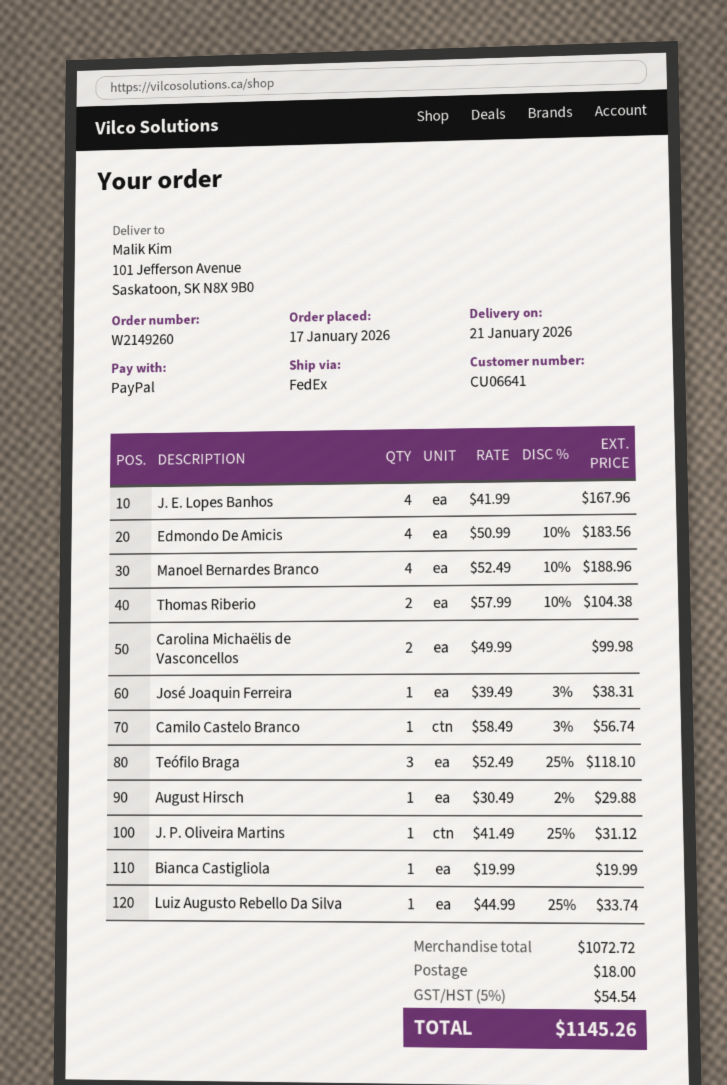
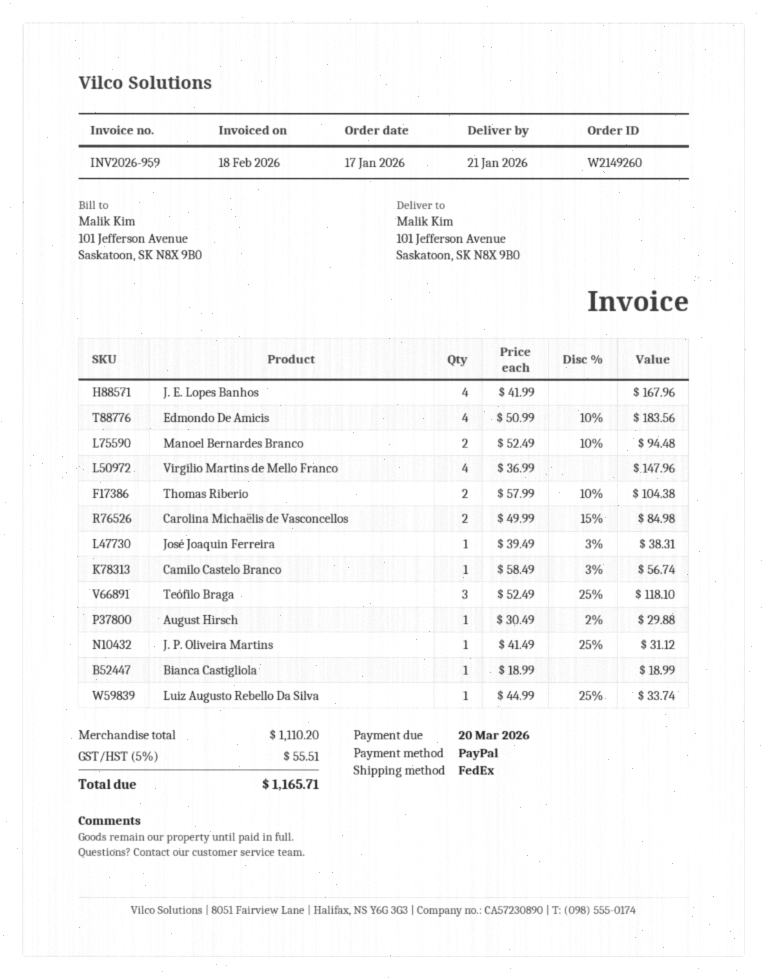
Manoel Bernardes Branco: 4 x 52.49 - 10% = 188.96 -> 2 x 52.49 - 10% = 94.48
Carolina Michaëlis de Vasconcellos: 2 x 49.99 = 99.98 -> 2 x 49.99 - 15% = 84.98
Bianca Castigliola: 1 x 19.99 = 19.99 -> 1 x 18.99 = 18.99
Virgilio Martins de Mello Franco: none -> 4 x 36.99 = 147.96
subtotal: 1072.72 -> 1110.20
shipping: 18.00 -> none
tax: 5% = 54.54 -> 5% = 55.51
total: 1145.26 -> 1165.71

